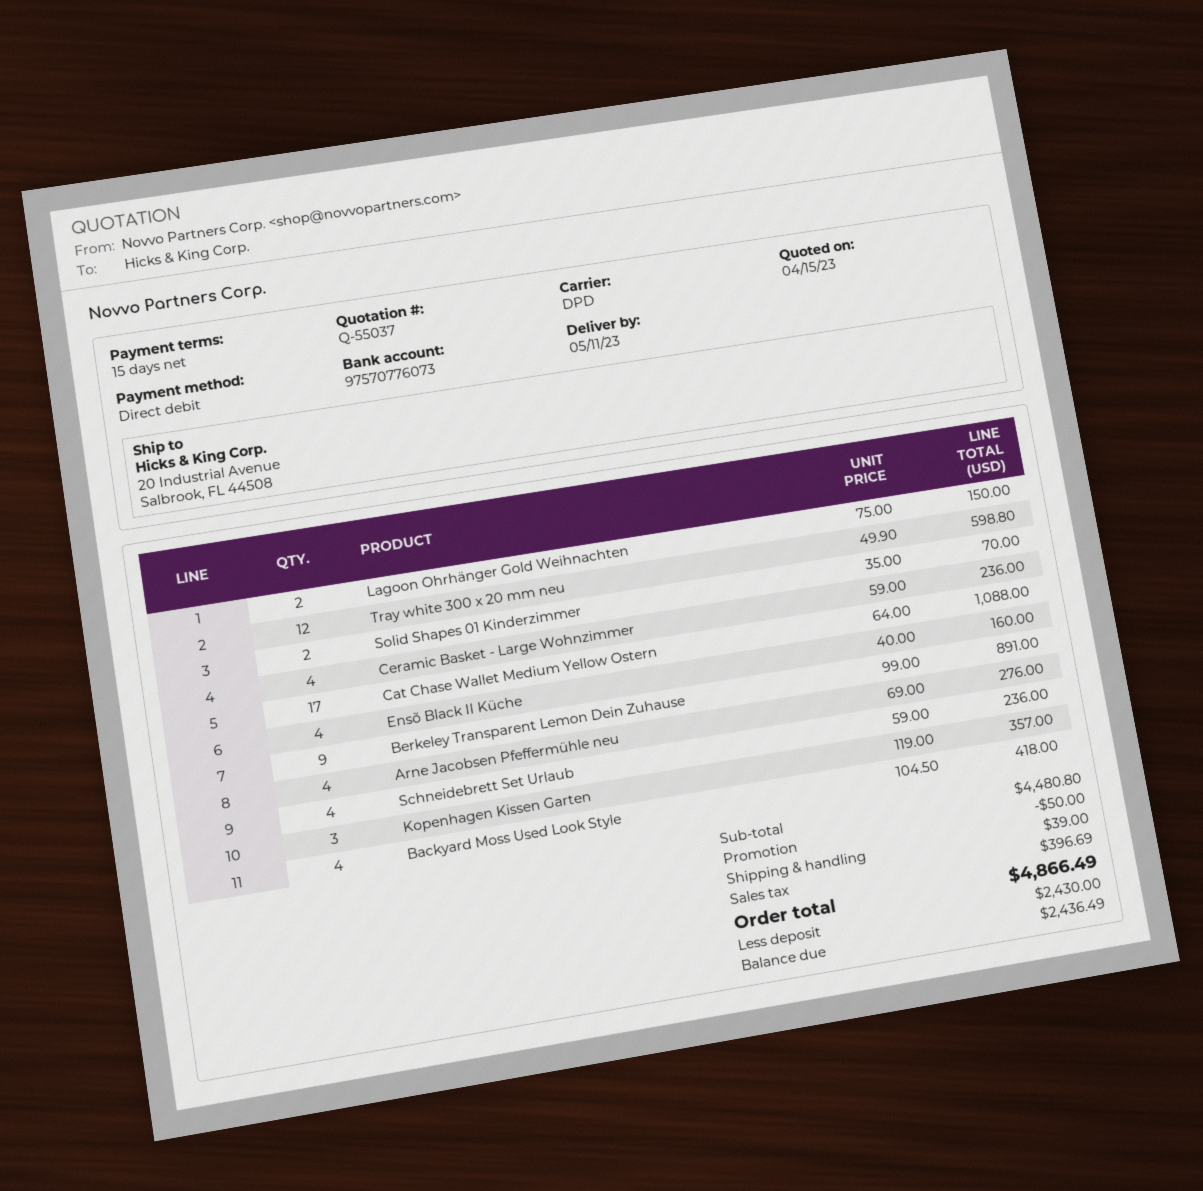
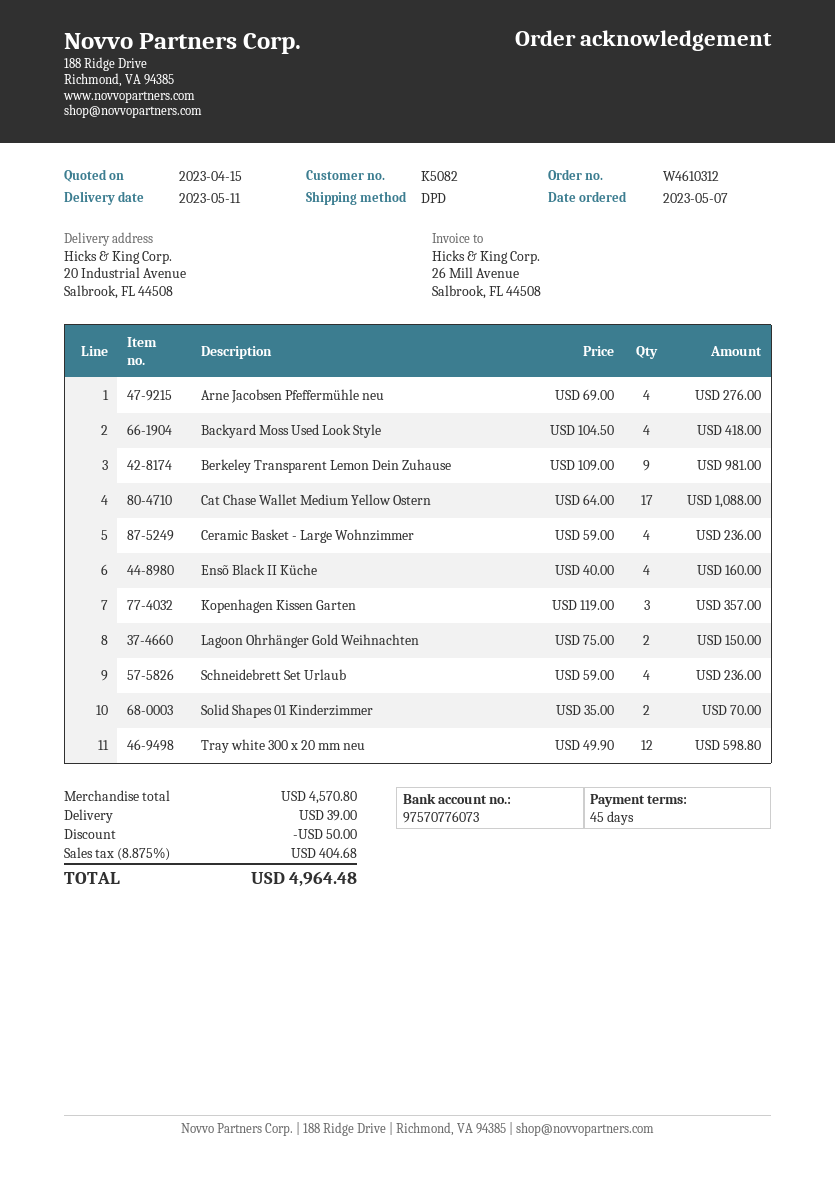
payment terms: 15 days -> 45 days
Berkeley Transparent Lemon Dein Zuhause: 9 x 99.00 = 891.00 -> 9 x 109.00 = 981.00
subtotal: 4480.80 -> 4570.80
tax: 396.69 -> 404.68
total: 4866.49 -> 4964.48

